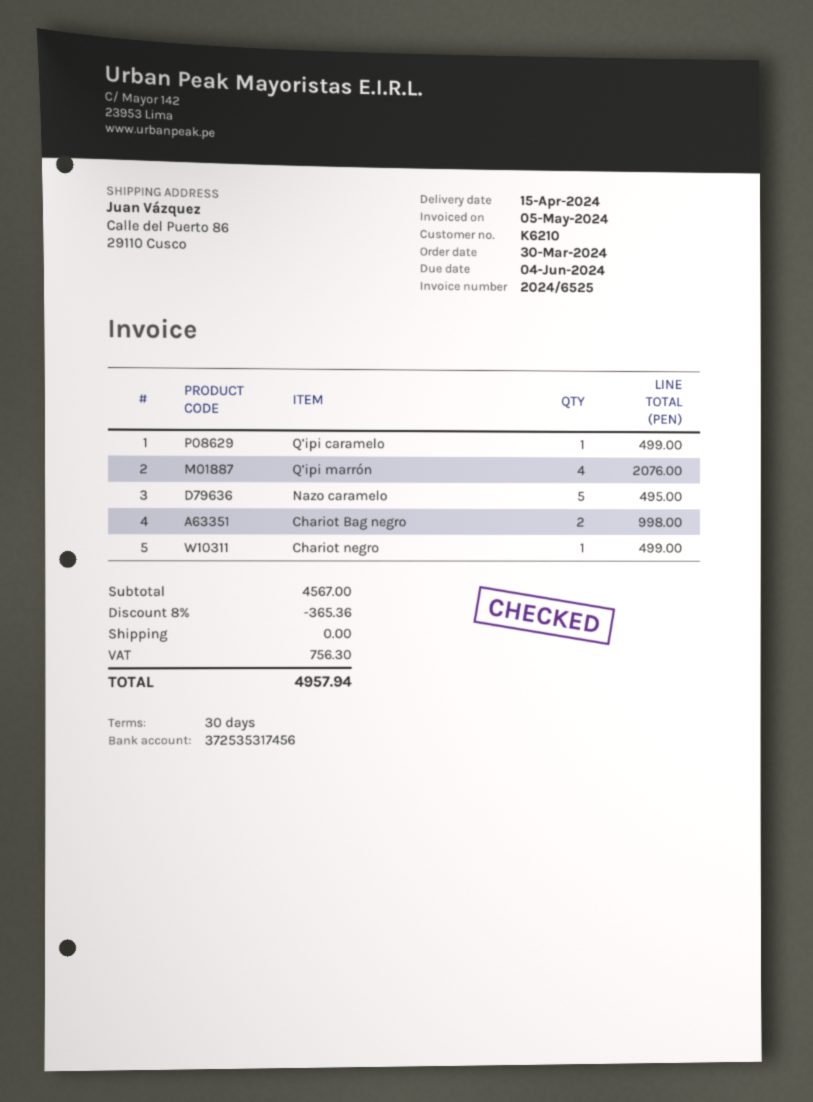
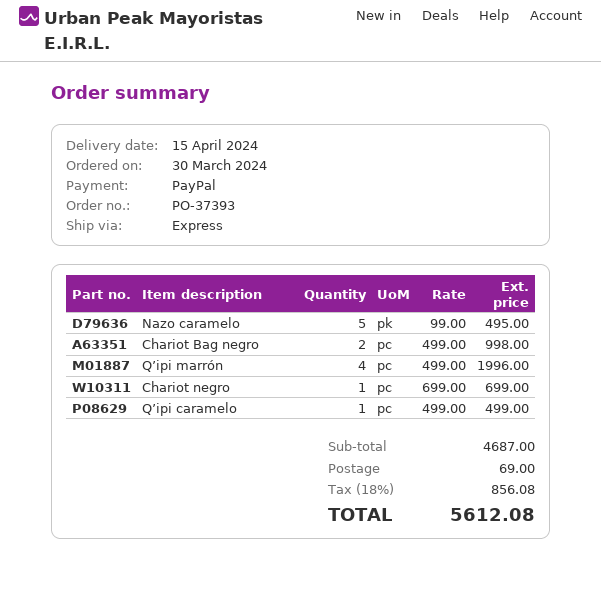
Q’ipi marrón: 4 for 2076.00 -> 4 for 1996.00
Chariot negro: 1 for 499.00 -> 1 for 699.00
subtotal: 4567.00 -> 4687.00
discount: 8% = 365.36 -> none
shipping: 0.00 -> 69.00
tax: 756.30 -> 856.08
total: 4957.94 -> 5612.08

